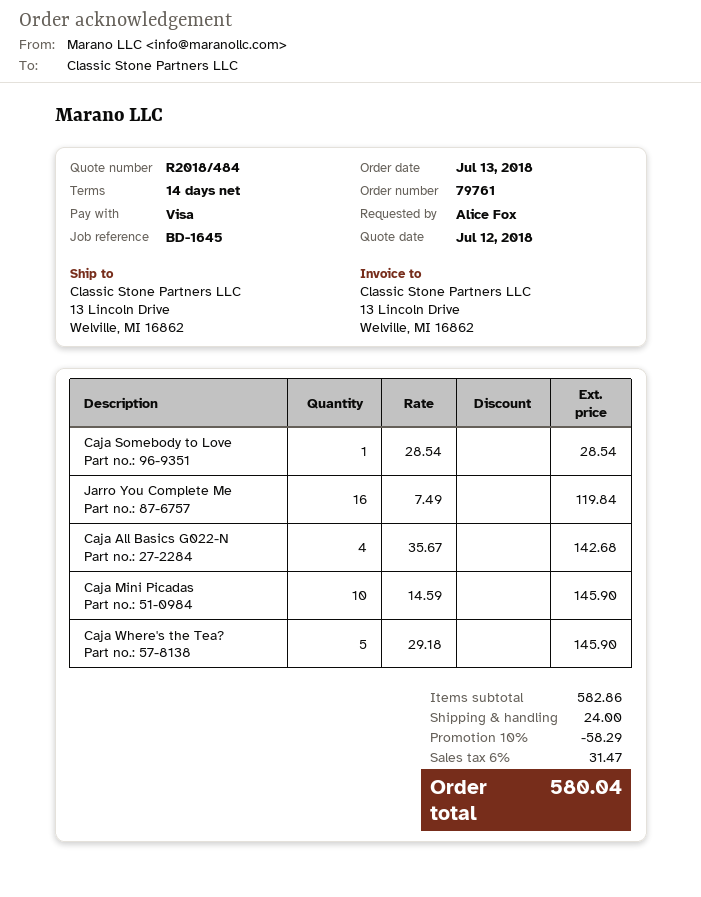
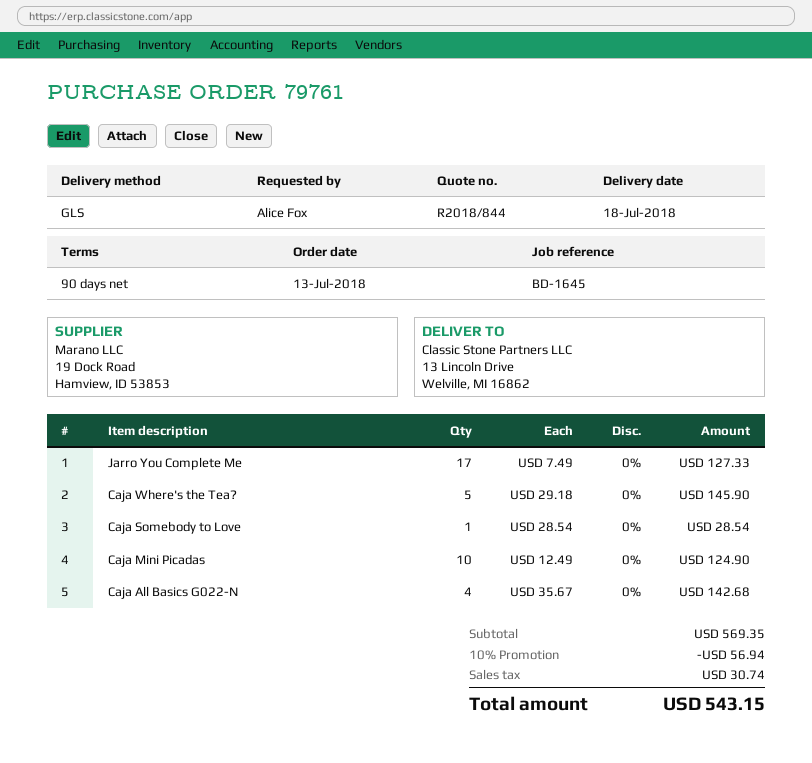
quote number: R2018/484 -> R2018/844
payment terms: 14 days -> 90 days
Jarro You Complete Me: 16 x 7.49 = 119.84 -> 17 x 7.49 = 127.33
Caja Mini Picadas: 10 x 14.59 = 145.90 -> 10 x 12.49 = 124.90
subtotal: 582.86 -> 569.35
discount: 10% = 58.29 -> 10% = 56.94
shipping: 24.00 -> none
tax: 31.47 -> 30.74
total: 580.04 -> 543.15

